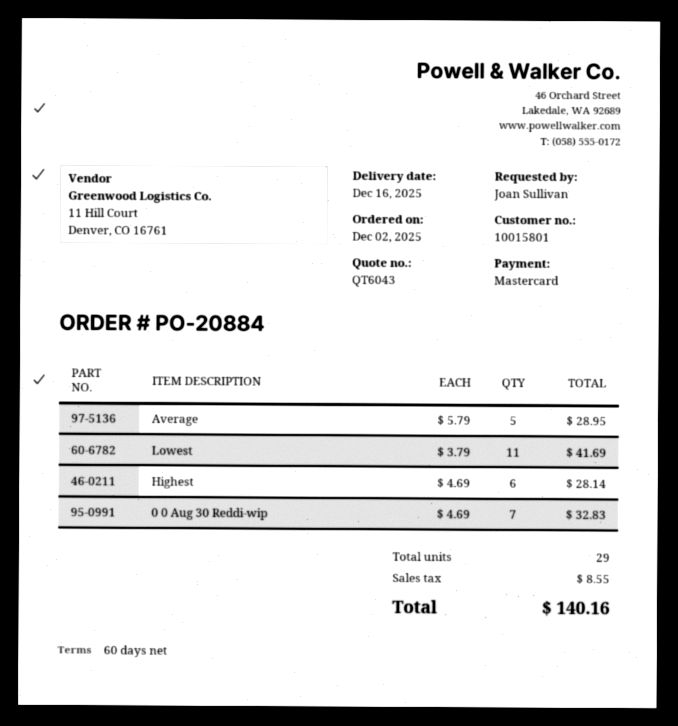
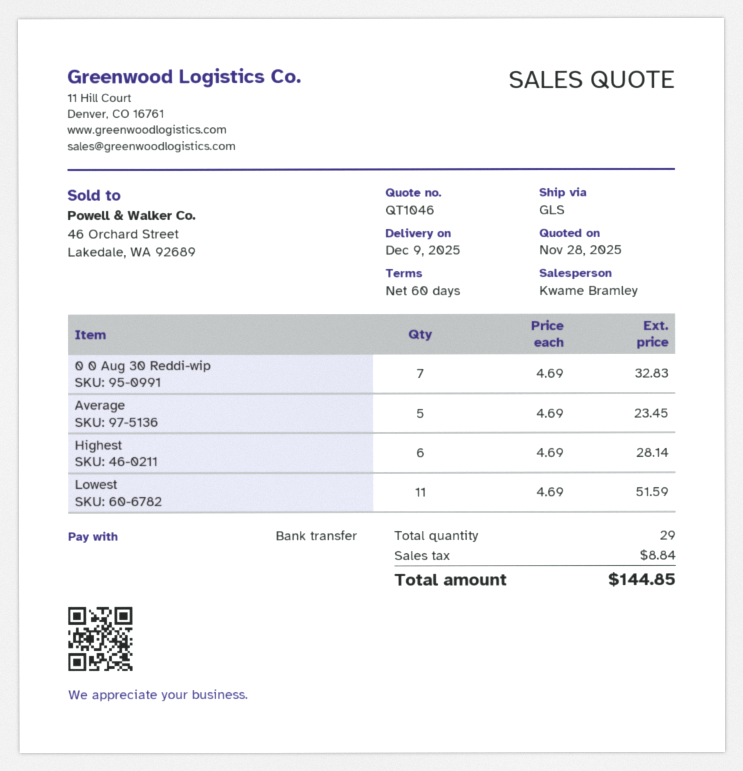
quote number: QT6043 -> QT1046
delivery date: 2025-12-16 -> 2025-12-09
payment method: Mastercard -> bank transfer
Average: 5 x 5.79 = 28.95 -> 5 x 4.69 = 23.45
Lowest: 11 x 3.79 = 41.69 -> 11 x 4.69 = 51.59
tax: 8.55 -> 8.84
total: 140.16 -> 144.85

